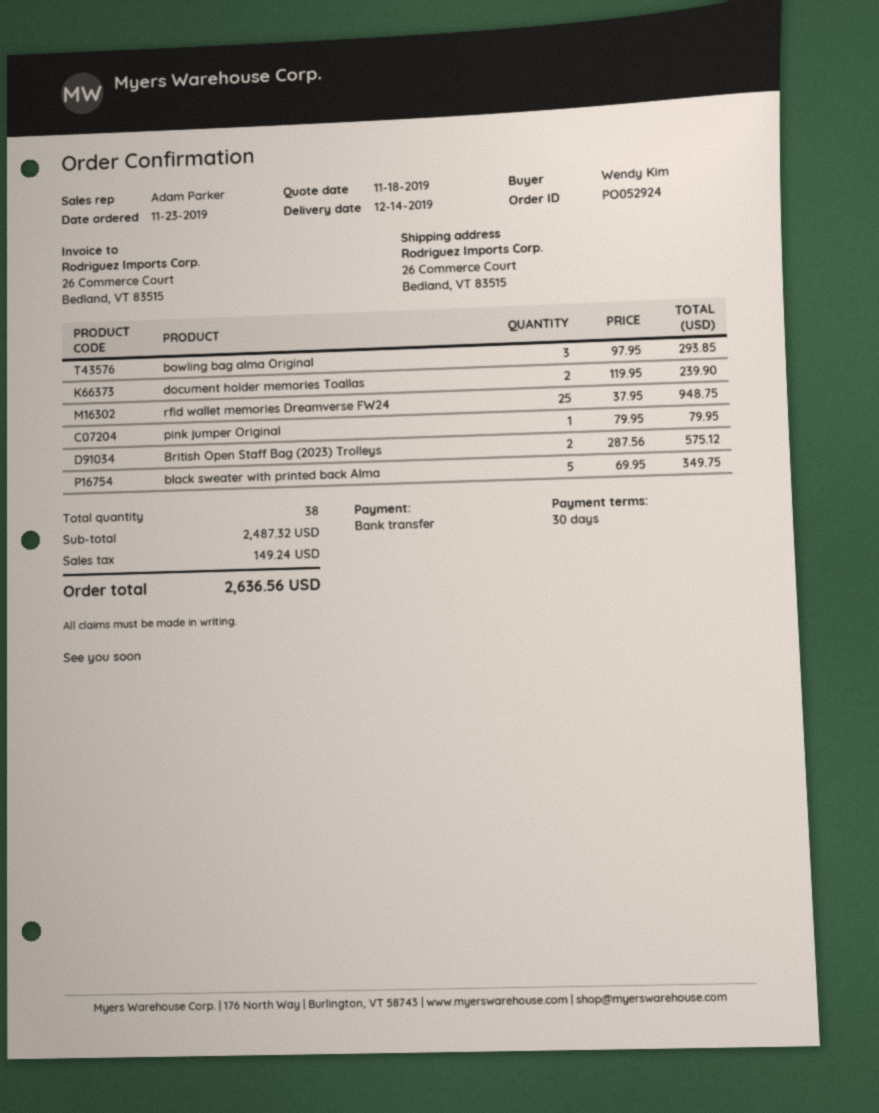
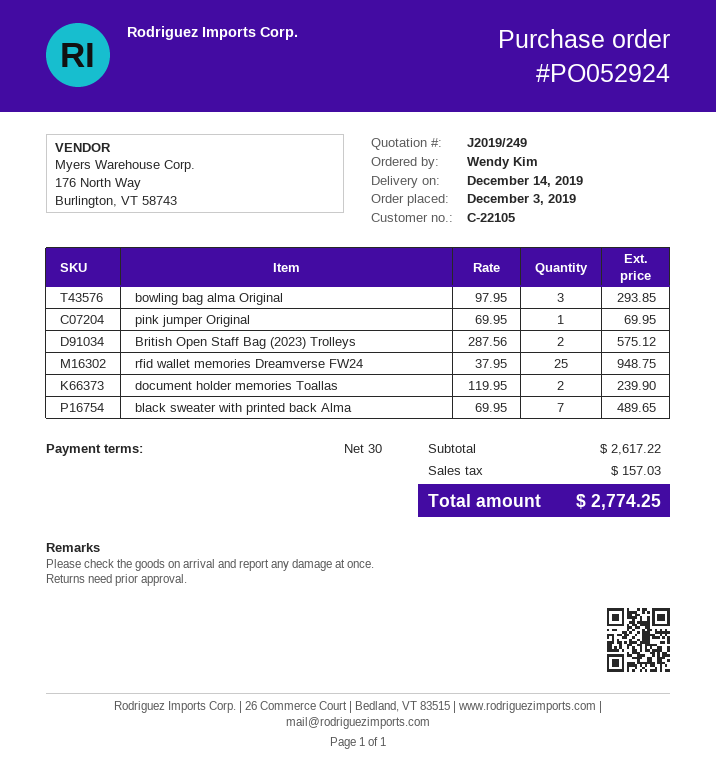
order date: 2019-11-23 -> 2019-12-03
pink jumper Original: 1 x 79.95 = 79.95 -> 1 x 69.95 = 69.95
black sweater with printed back Alma: 5 x 69.95 = 349.75 -> 7 x 69.95 = 489.65
subtotal: 2487.32 -> 2617.22
tax: 149.24 -> 157.03
total: 2636.56 -> 2774.25

